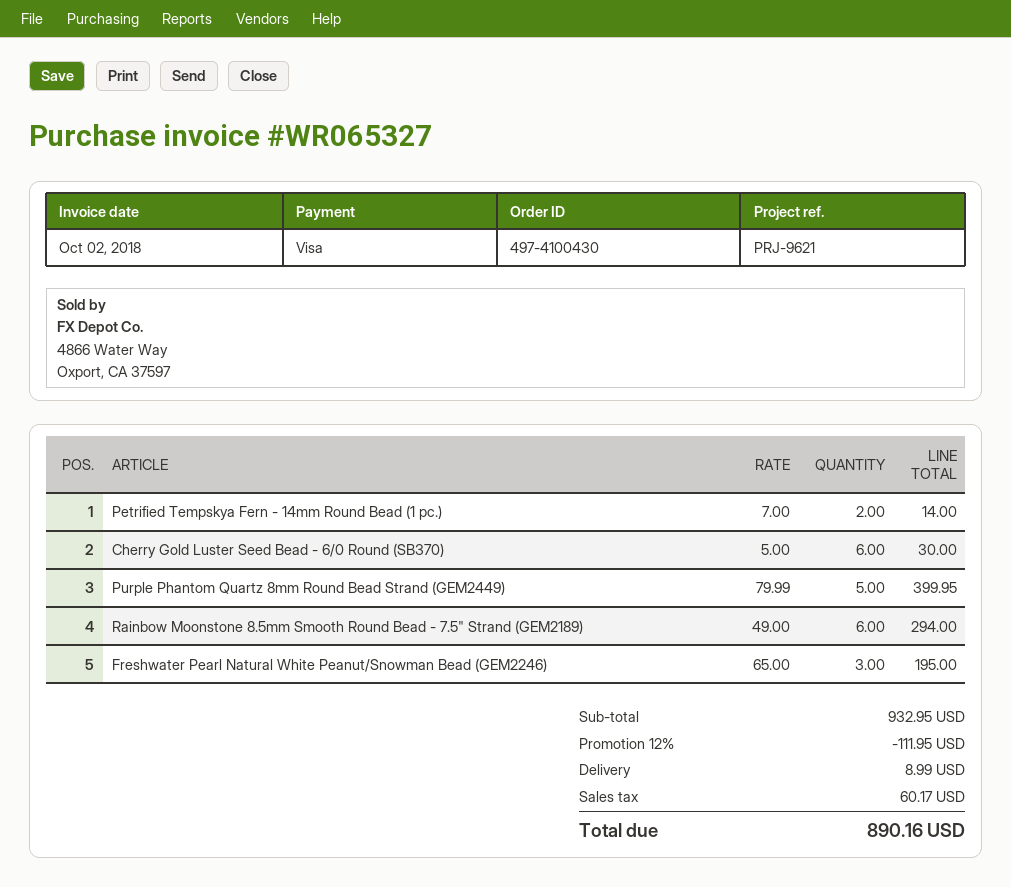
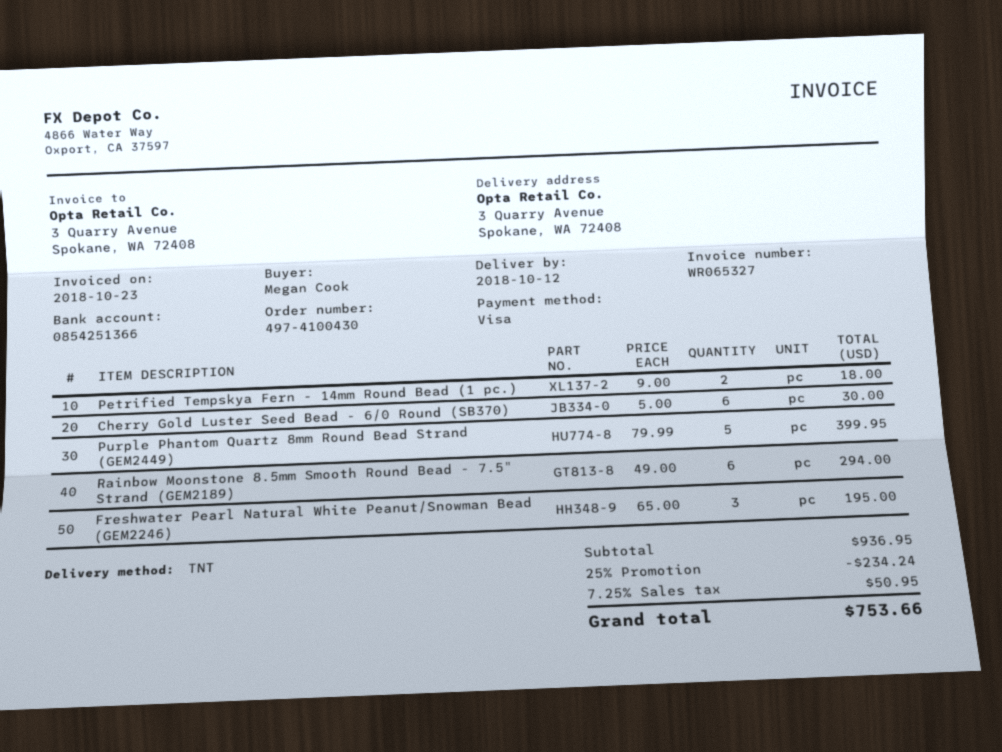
invoice date: 2018-10-02 -> 2018-10-23
Petrified Tempskya Fern - 14mm Round Bead (1 pc.): 2 x 7.00 = 14.00 -> 2 x 9.00 = 18.00
subtotal: 932.95 -> 936.95
discount: 12% = 111.95 -> 25% = 234.24
shipping: 8.99 -> none
tax: 60.17 -> 50.95
total: 890.16 -> 753.66

